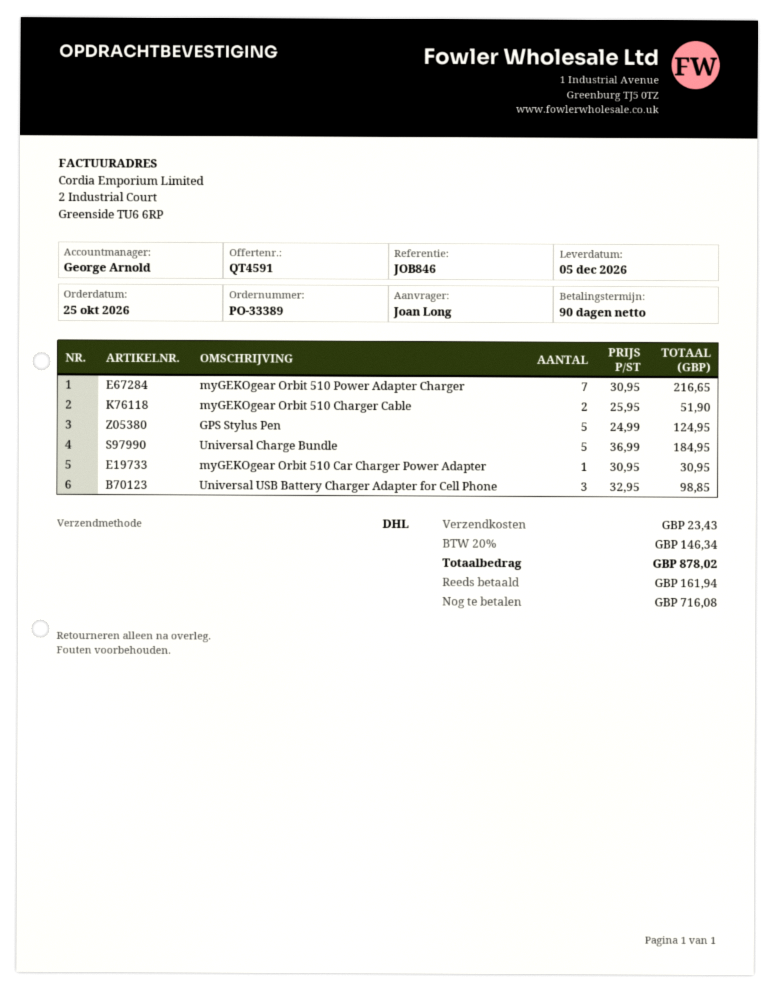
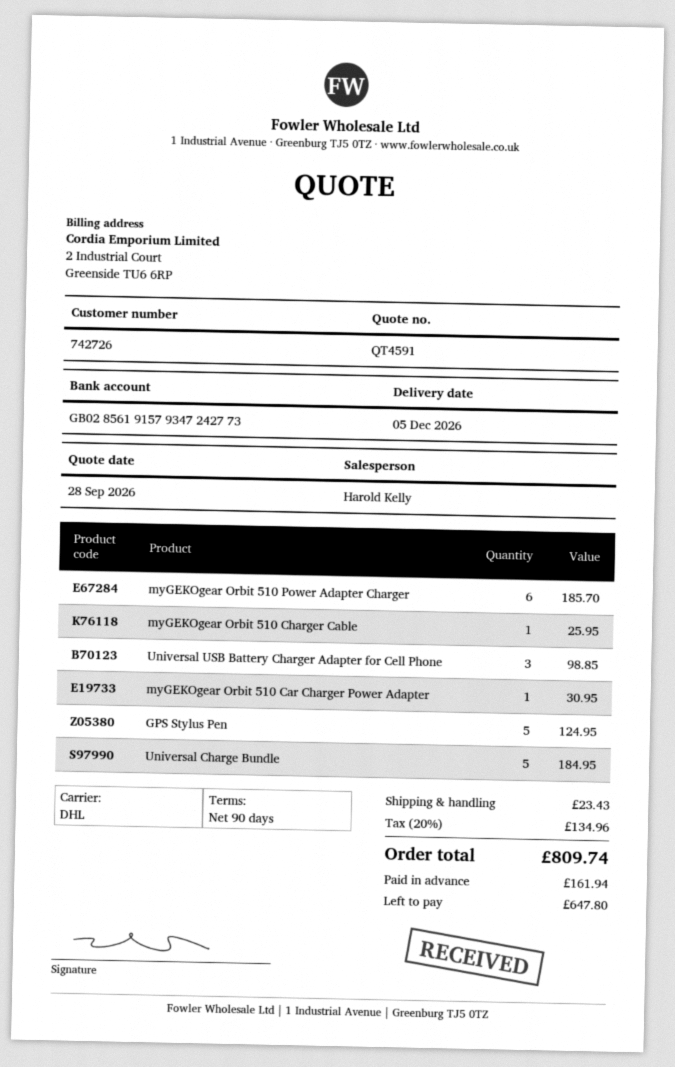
sales rep: George Arnold -> Harold Kelly
myGEKOgear Orbit 510 Power Adapter Charger: 7 for 216.65 -> 6 for 185.70
myGEKOgear Orbit 510 Charger Cable: 2 for 51.90 -> 1 for 25.95
tax: 20% = 146.34 -> 20% = 134.96
total: 878.02 -> 809.74
balance: 716.08 -> 647.80

